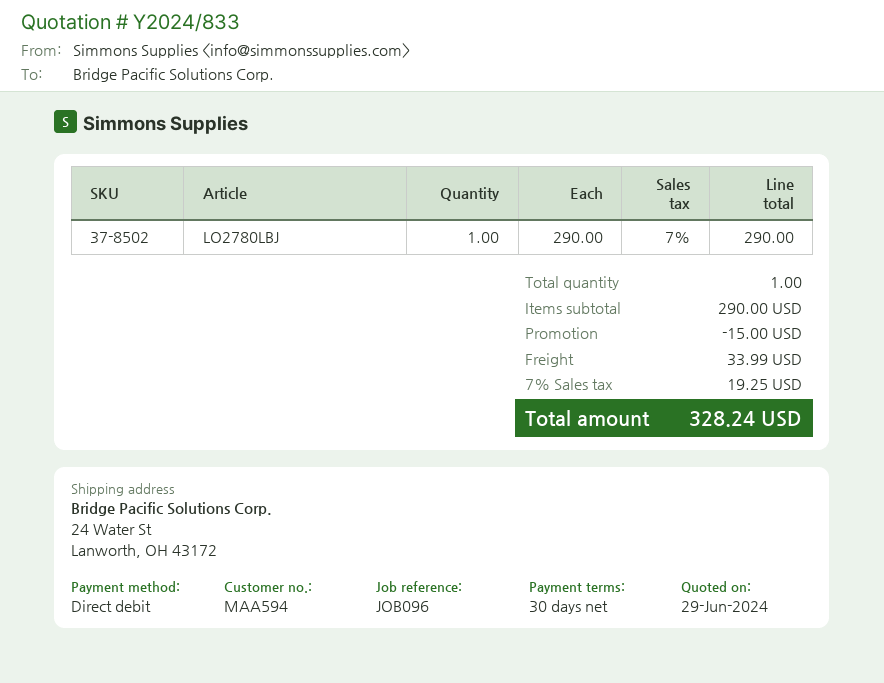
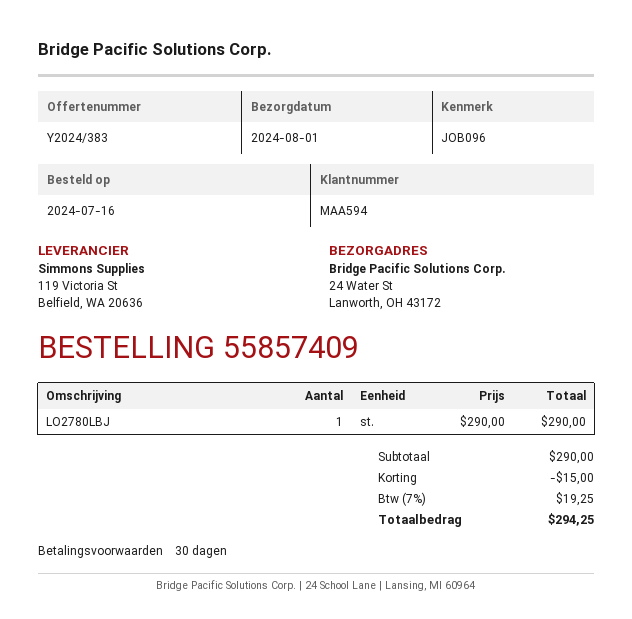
quote number: Y2024/833 -> Y2024/383
shipping: 33.99 -> none
total: 328.24 -> 294.25

